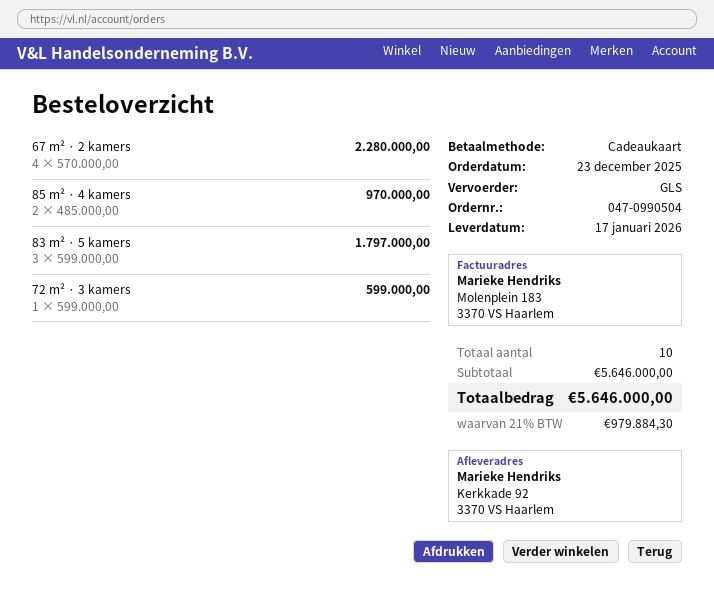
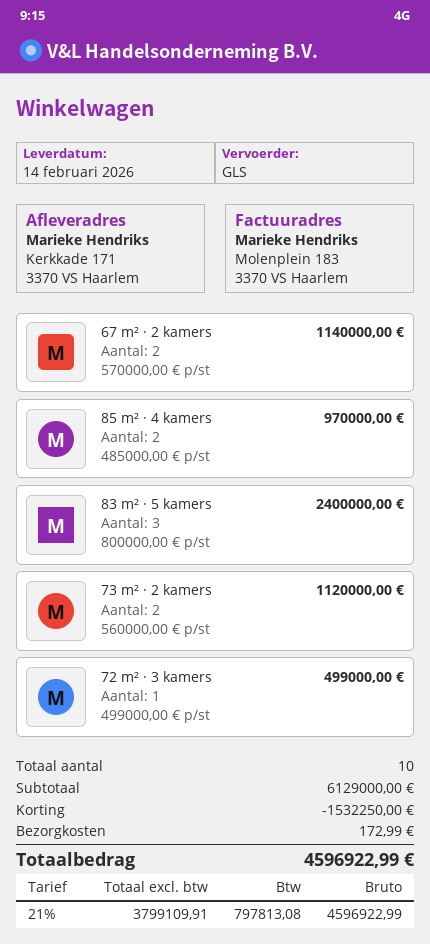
delivery date: 2026-01-17 -> 2026-02-14
ship to: Kerkkade 92, 3370 VS Haarlem -> Kerkkade 171, 3370 VS Haarlem
67 m² · 2 kamers: 4 x 570000.00 = 2280000.00 -> 2 x 570000.00 = 1140000.00
83 m² · 5 kamers: 3 x 599000.00 = 1797000.00 -> 3 x 800000.00 = 2400000.00
72 m² · 3 kamers: 1 x 599000.00 = 599000.00 -> 1 x 499000.00 = 499000.00
73 m² · 2 kamers: none -> 2 x 560000.00 = 1120000.00
subtotal: 5646000.00 -> 6129000.00
discount: none -> 1532250.00
shipping: none -> 172.99
tax: 21% = 979884.30 -> 21% = 797813.08
total: 5646000.00 -> 4596922.99

